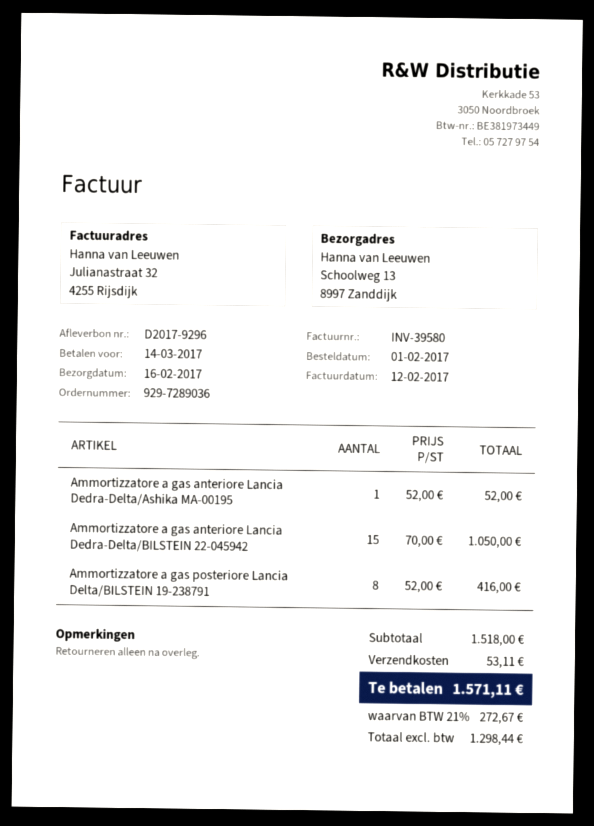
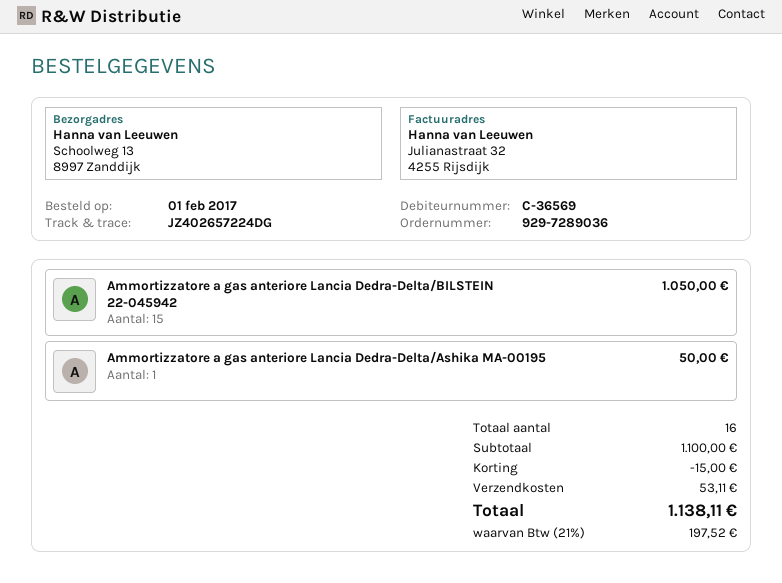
Ammortizzatore a gas anteriore Lancia Dedra-Delta/Ashika MA-00195: 1 for 52.00 -> 1 for 50.00
Ammortizzatore a gas posteriore Lancia Delta/BILSTEIN 19-238791: 8 for 416.00 -> none
subtotal: 1518.00 -> 1100.00
discount: none -> 15.00
tax: 21% = 272.67 -> 21% = 197.52
total: 1571.11 -> 1138.11

